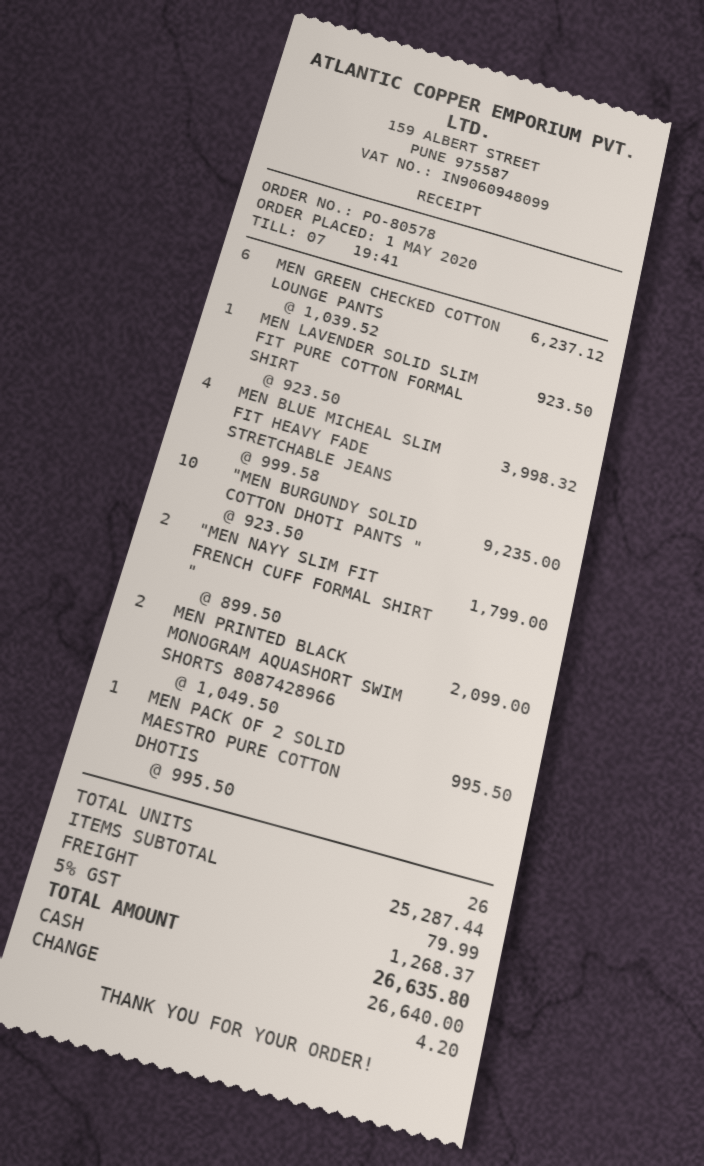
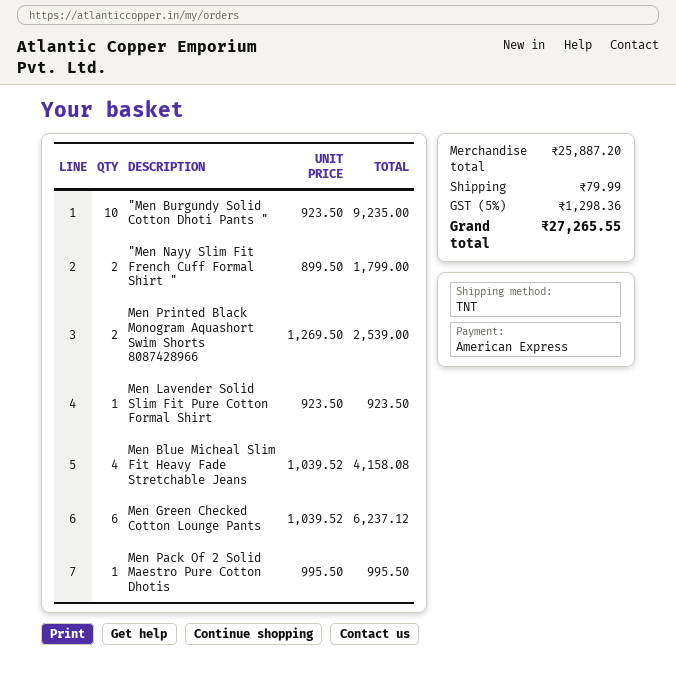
payment method: cash -> American Express
MEN BLUE MICHEAL SLIM FIT HEAVY FADE STRETCHABLE JEANS: 4 x 999.58 = 3998.32 -> 4 x 1039.52 = 4158.08
MEN PRINTED BLACK MONOGRAM AQUASHORT SWIM SHORTS 8087428966: 2 x 1049.50 = 2099.00 -> 2 x 1269.50 = 2539.00
subtotal: 25287.44 -> 25887.20
tax: 5% = 1268.37 -> 5% = 1298.36
total: 26635.80 -> 27265.55

